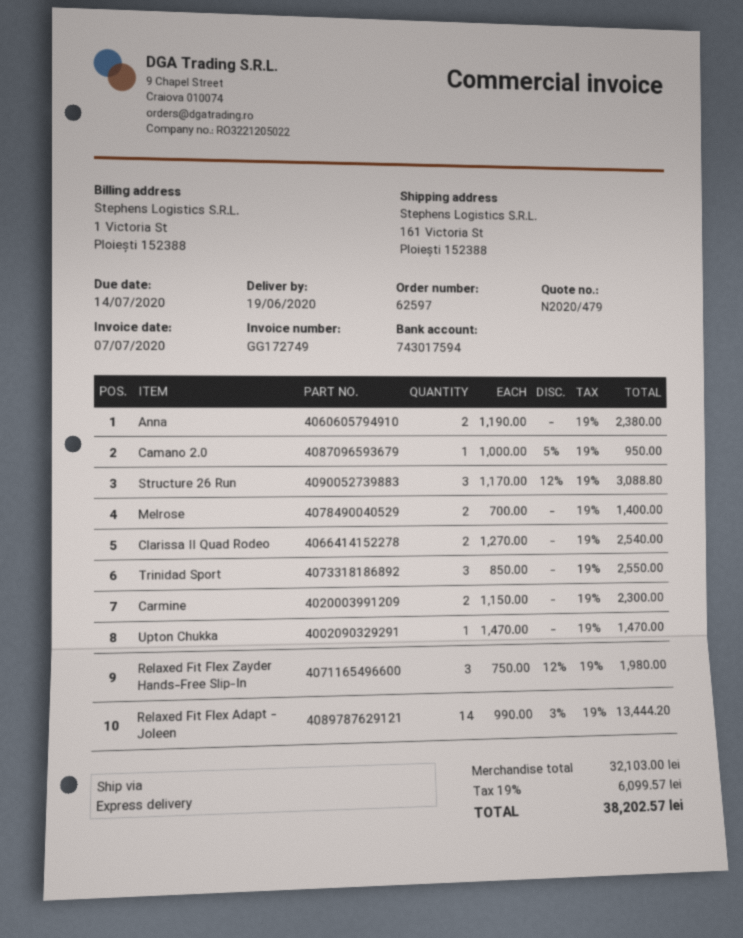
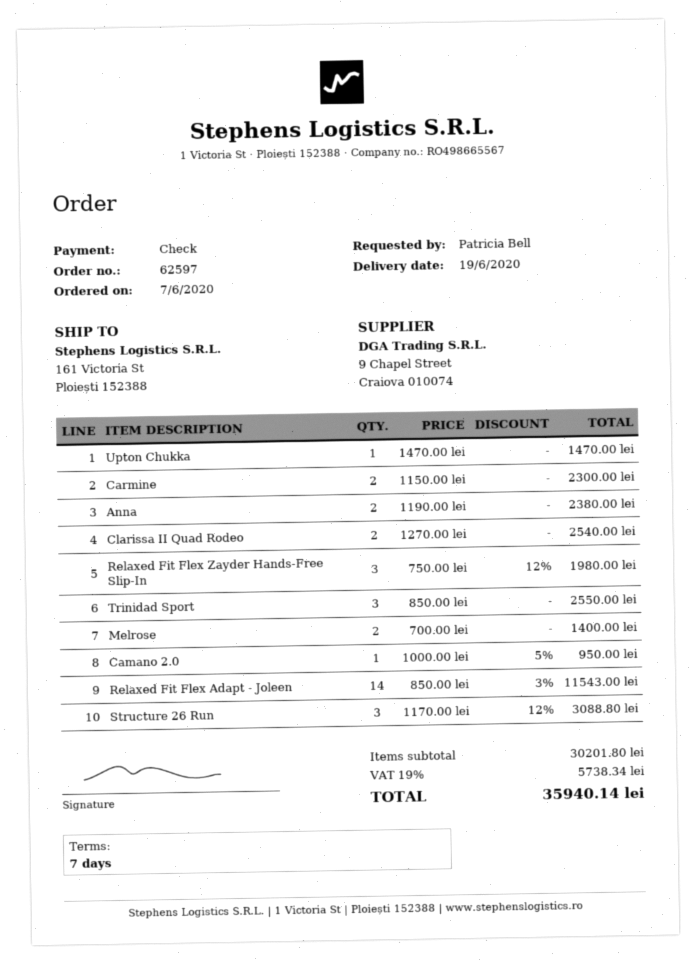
Relaxed Fit Flex Adapt - Joleen: 14 x 990.00 - 3% = 13444.20 -> 14 x 850.00 - 3% = 11543.00
subtotal: 32103.00 -> 30201.80
tax: 19% = 6099.57 -> 19% = 5738.34
total: 38202.57 -> 35940.14

